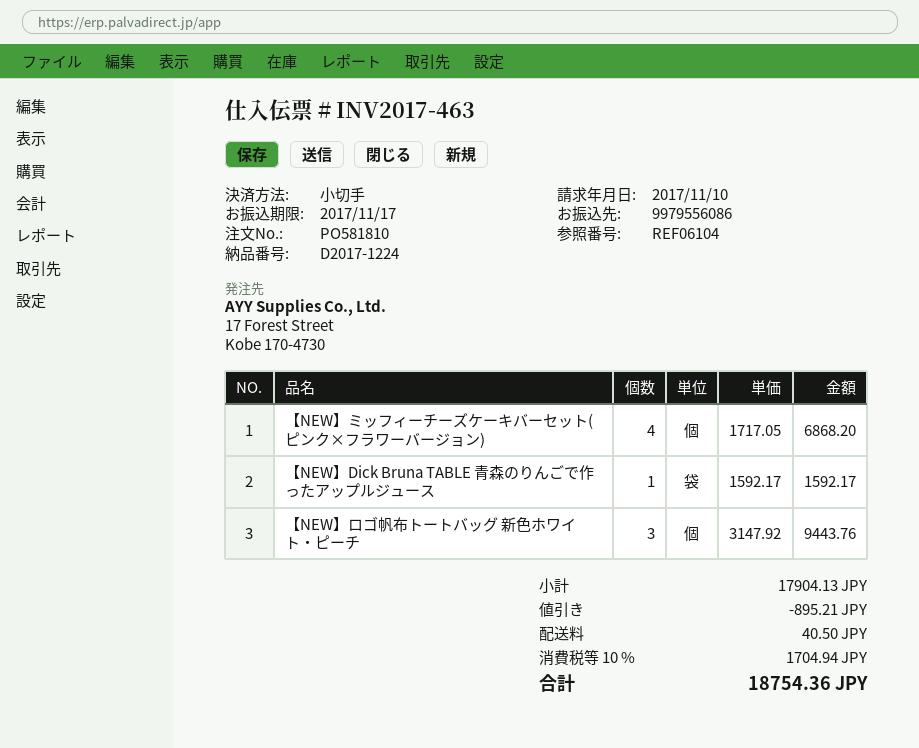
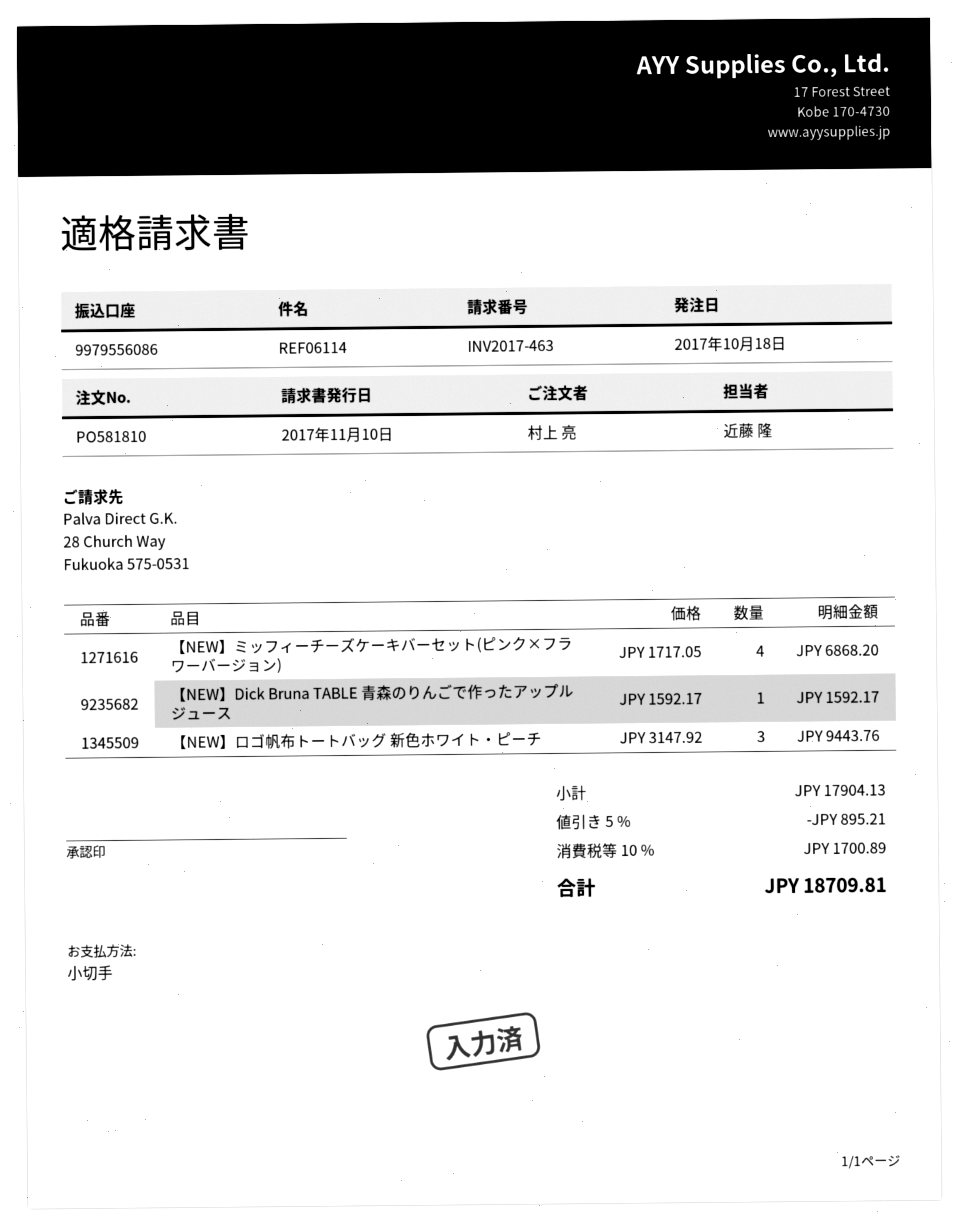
reference: REF06104 -> REF06114
shipping: 40.50 -> none
tax: 10% = 1704.94 -> 10% = 1700.89
total: 18754.36 -> 18709.81

